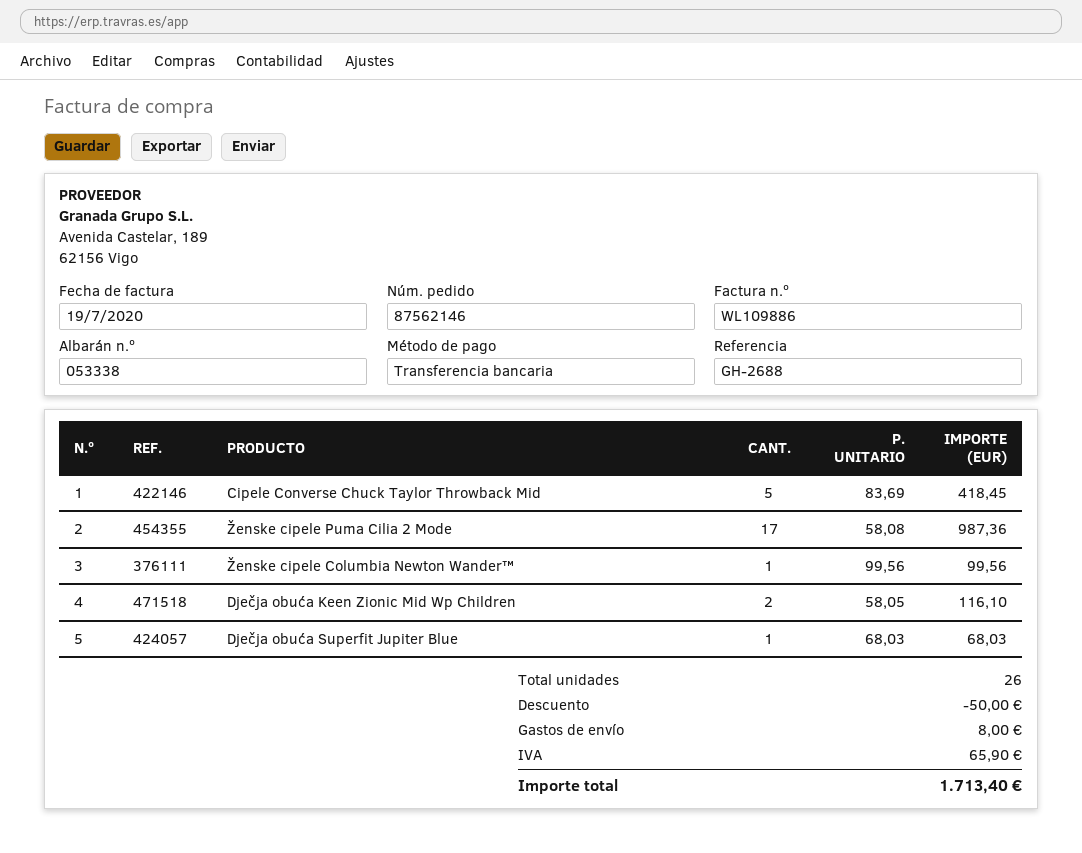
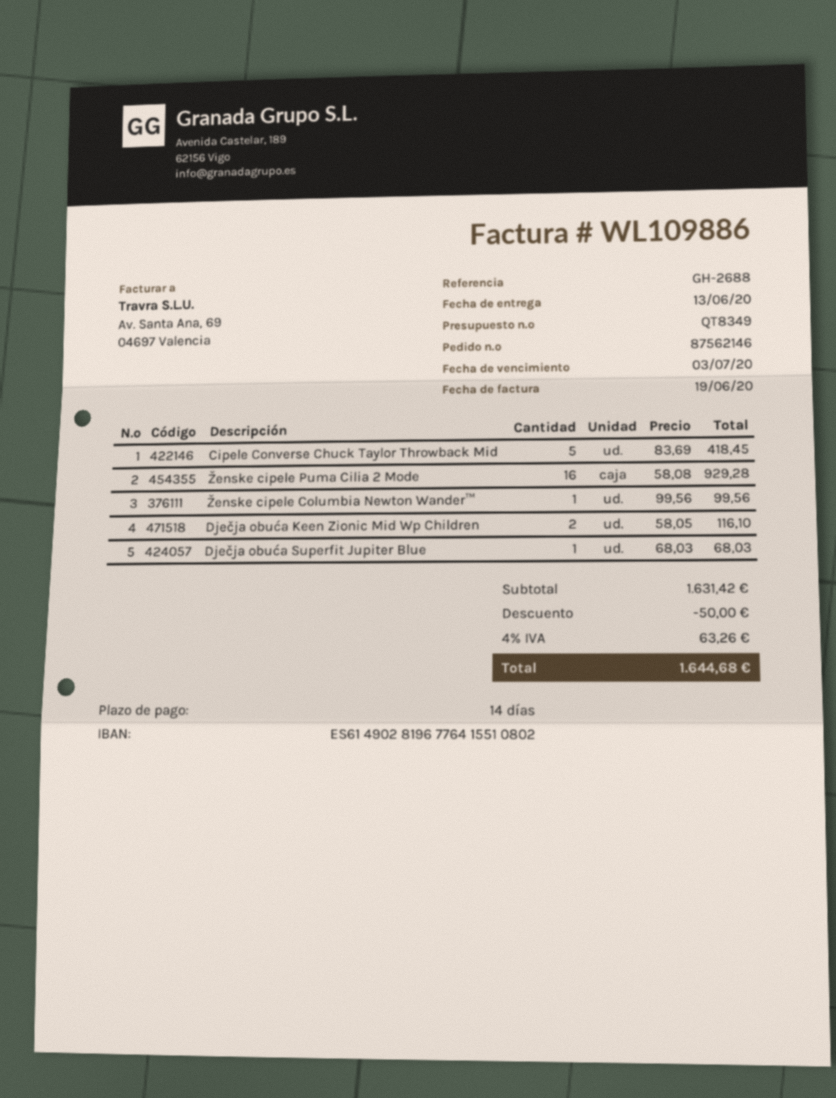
invoice date: 2020-07-19 -> 2020-06-19
Ženske cipele Puma Cilia 2 Mode: 17 x 58.08 = 987.36 -> 16 x 58.08 = 929.28
shipping: 8.00 -> none
tax: 65.90 -> 63.26
total: 1713.40 -> 1644.68

